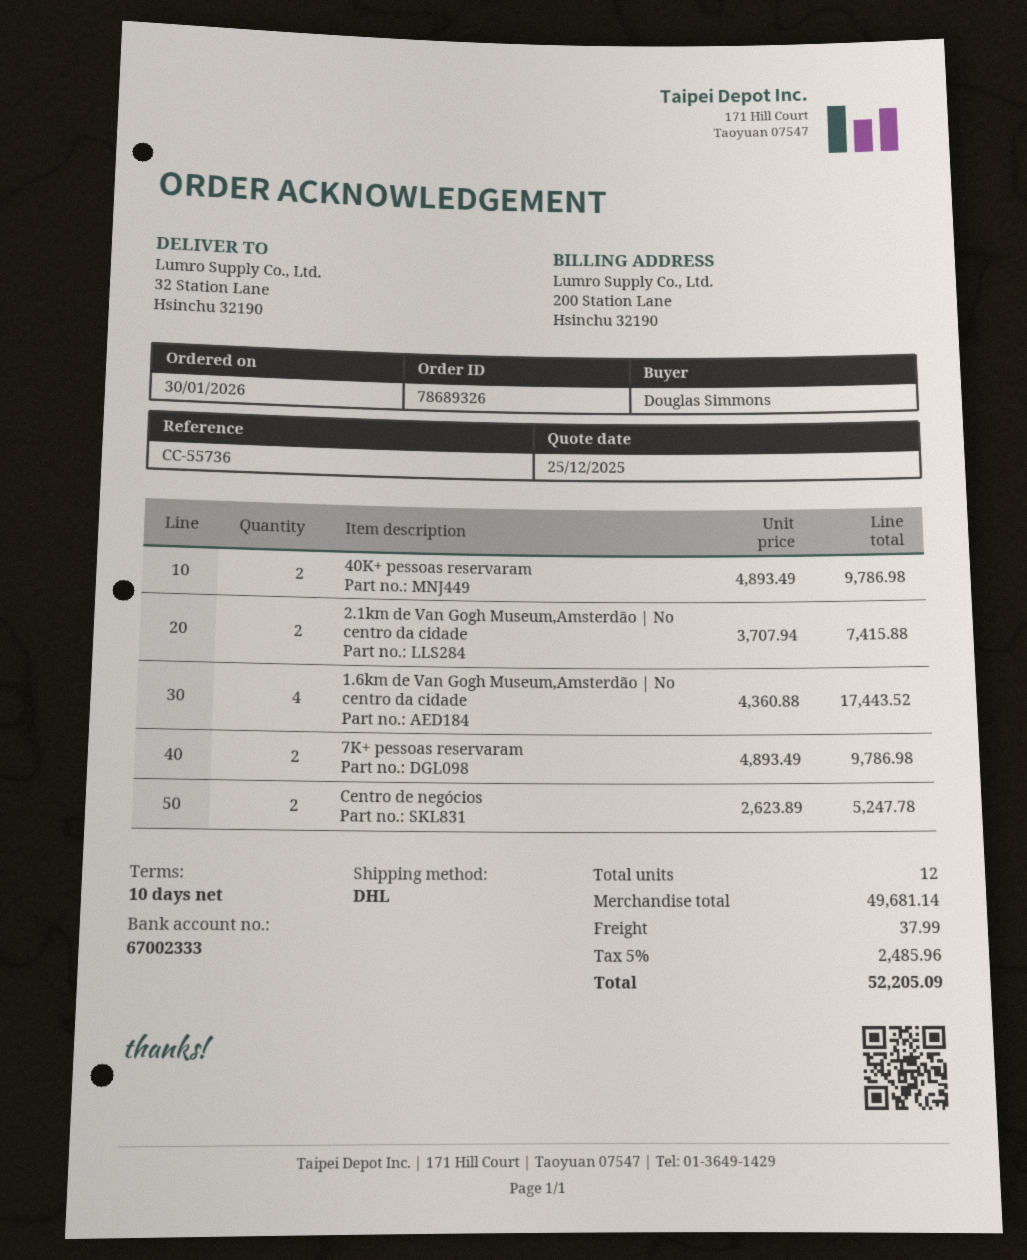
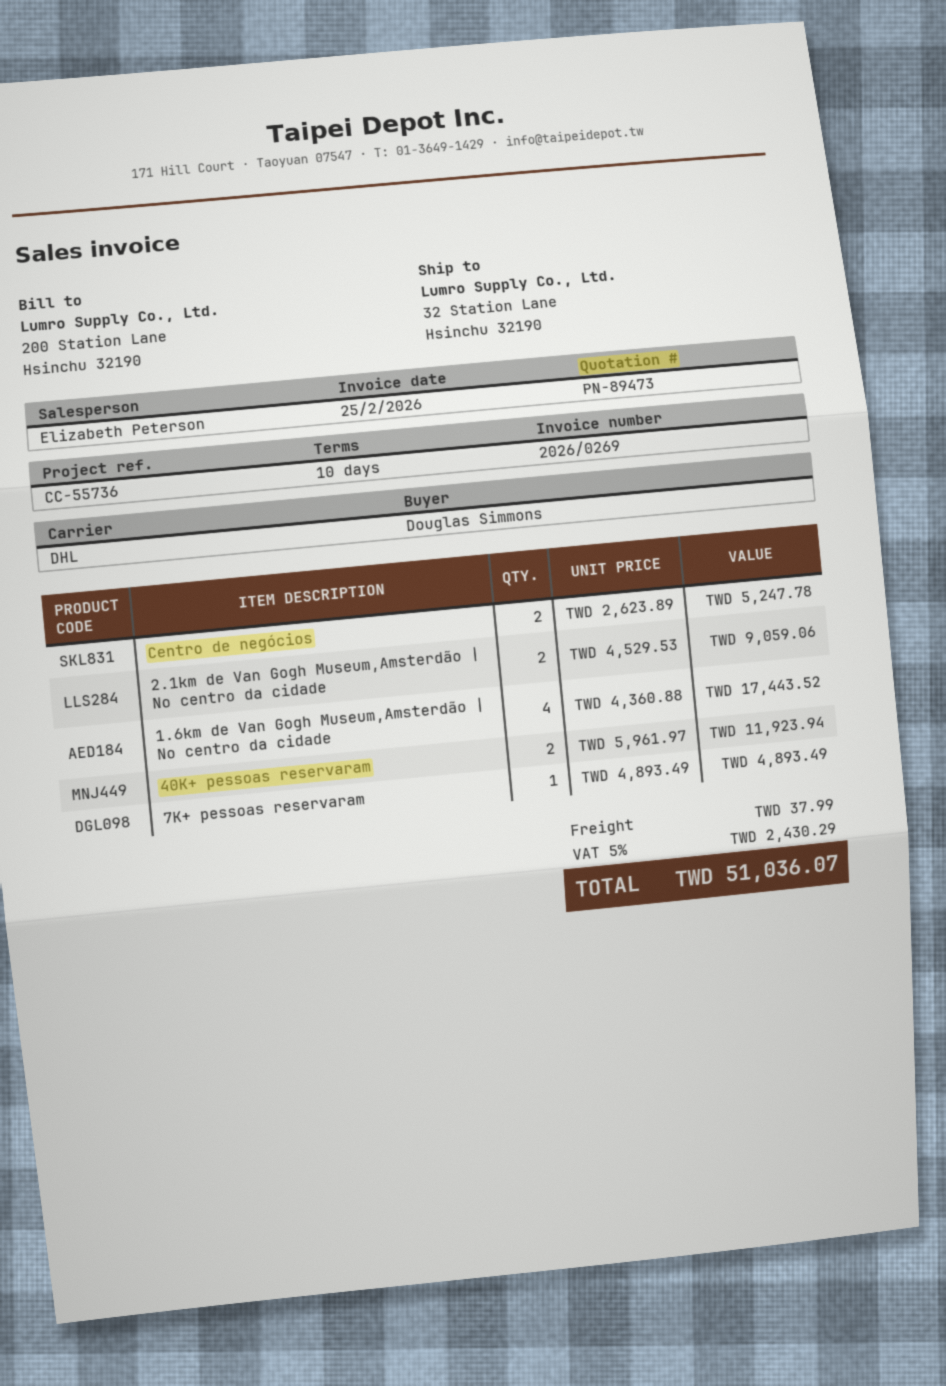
40K+ pessoas reservaram: 2 x 4893.49 = 9786.98 -> 2 x 5961.97 = 11923.94
2.1km de Van Gogh Museum,Amsterdão | No centro da cidade: 2 x 3707.94 = 7415.88 -> 2 x 4529.53 = 9059.06
7K+ pessoas reservaram: 2 x 4893.49 = 9786.98 -> 1 x 4893.49 = 4893.49
tax: 5% = 2485.96 -> 5% = 2430.29
total: 52205.09 -> 51036.07

